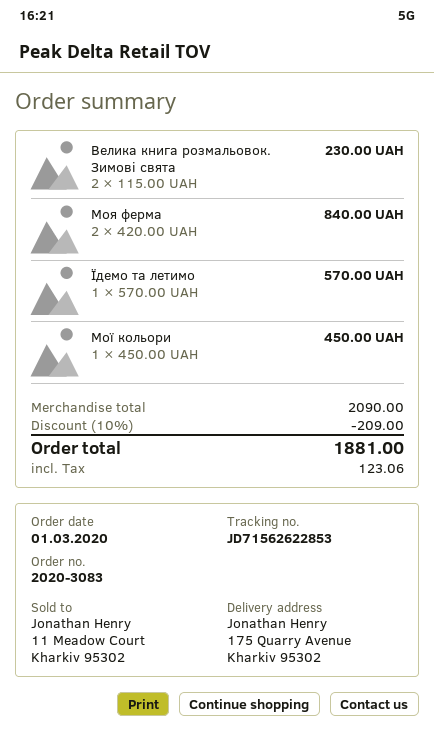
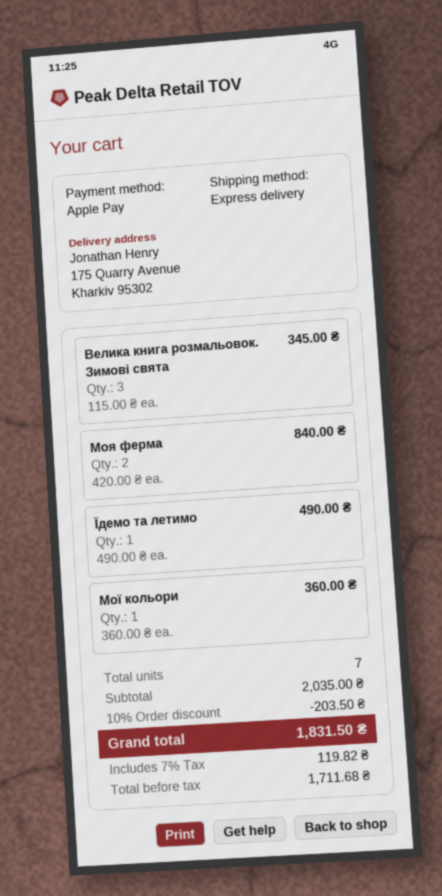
Велика книга розмальовок. Зимові свята: 2 x 115.00 = 230.00 -> 3 x 115.00 = 345.00
Їдемо та летимо: 1 x 570.00 = 570.00 -> 1 x 490.00 = 490.00
Мої кольори: 1 x 450.00 = 450.00 -> 1 x 360.00 = 360.00
subtotal: 2090.00 -> 2035.00
discount: 10% = 209.00 -> 10% = 203.50
tax: 123.06 -> 119.82
total: 1881.00 -> 1831.50

